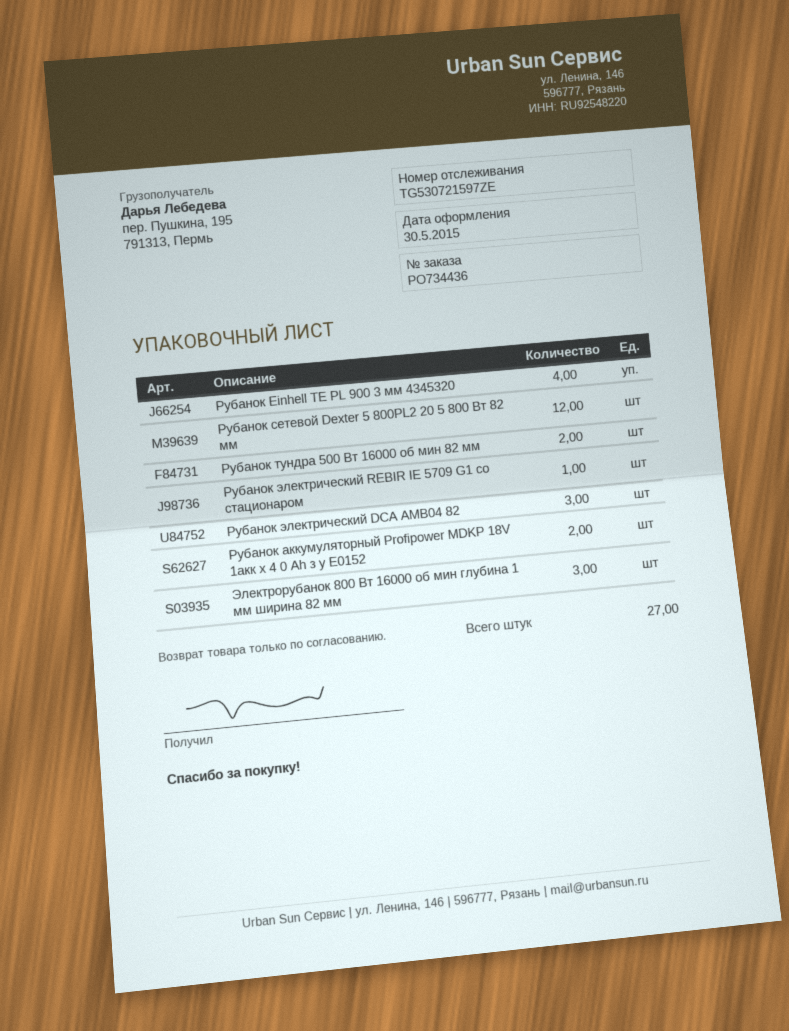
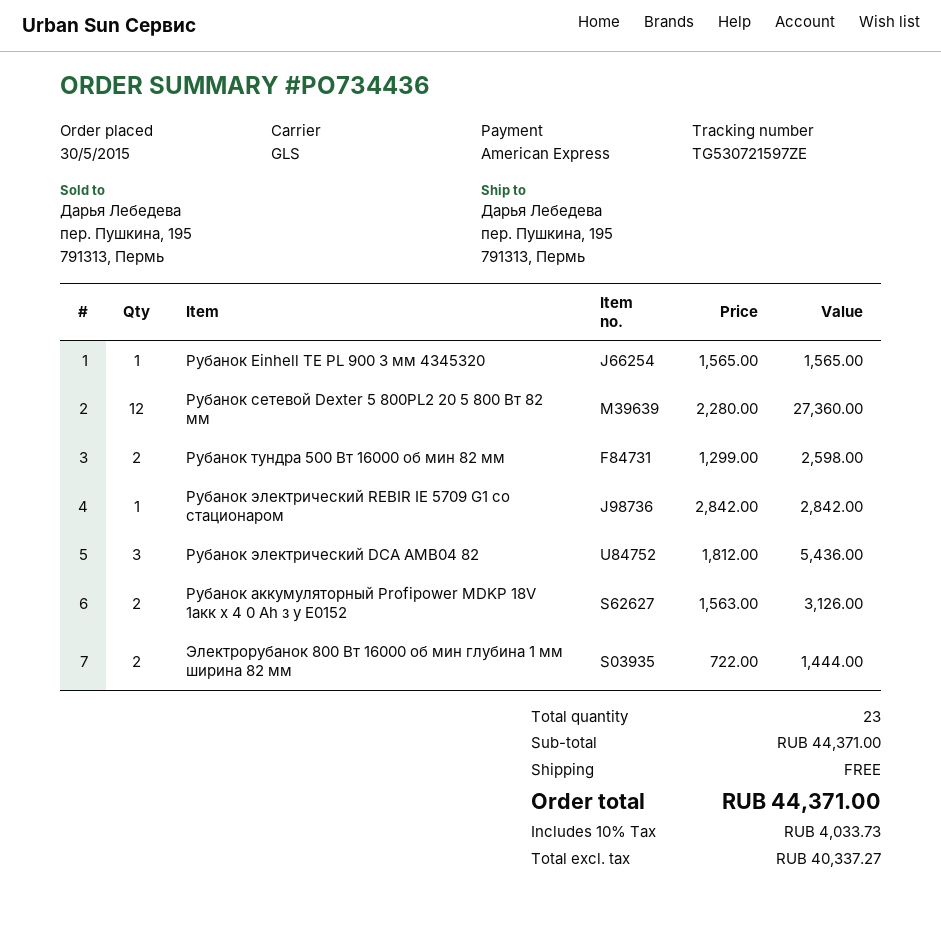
Рубанок Einhell TE PL 900 3 мм 4345320: 4 -> 1
Электрорубанок 800 Вт 16000 об мин глубина 1 мм ширина 82 мм: 3 -> 2
total quantity: 27 -> 23

